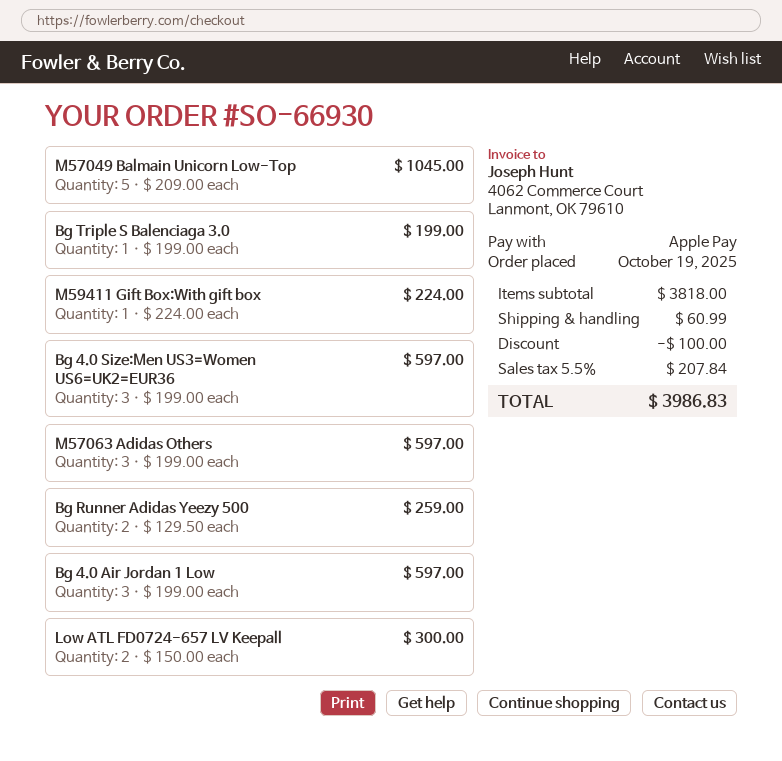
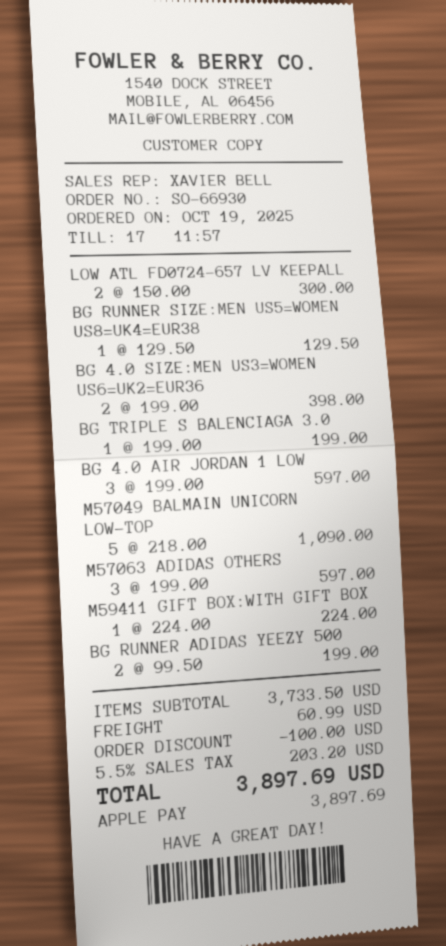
M57049 Balmain Unicorn Low-Top: 5 x 209.00 = 1045.00 -> 5 x 218.00 = 1090.00
Bg 4.0 Size:Men US3=Women US6=UK2=EUR36: 3 x 199.00 = 597.00 -> 2 x 199.00 = 398.00
Bg Runner Adidas Yeezy 500: 2 x 129.50 = 259.00 -> 2 x 99.50 = 199.00
BG RUNNER SIZE:MEN US5=WOMEN US8=UK4=EUR38: none -> 1 x 129.50 = 129.50
subtotal: 3818.00 -> 3733.50
tax: 5.5% = 207.84 -> 5.5% = 203.20
total: 3986.83 -> 3897.69

